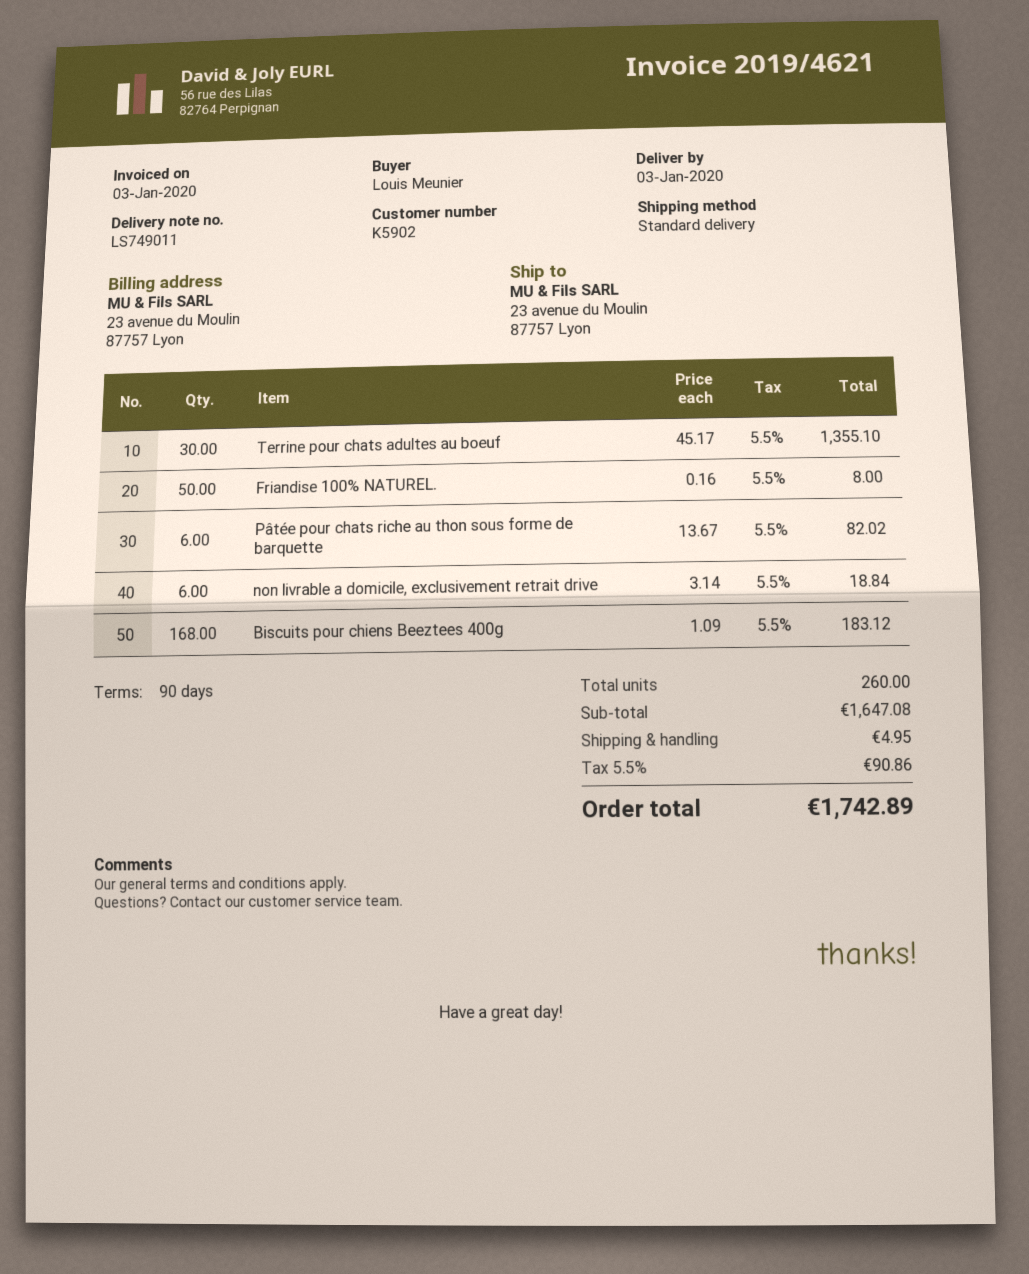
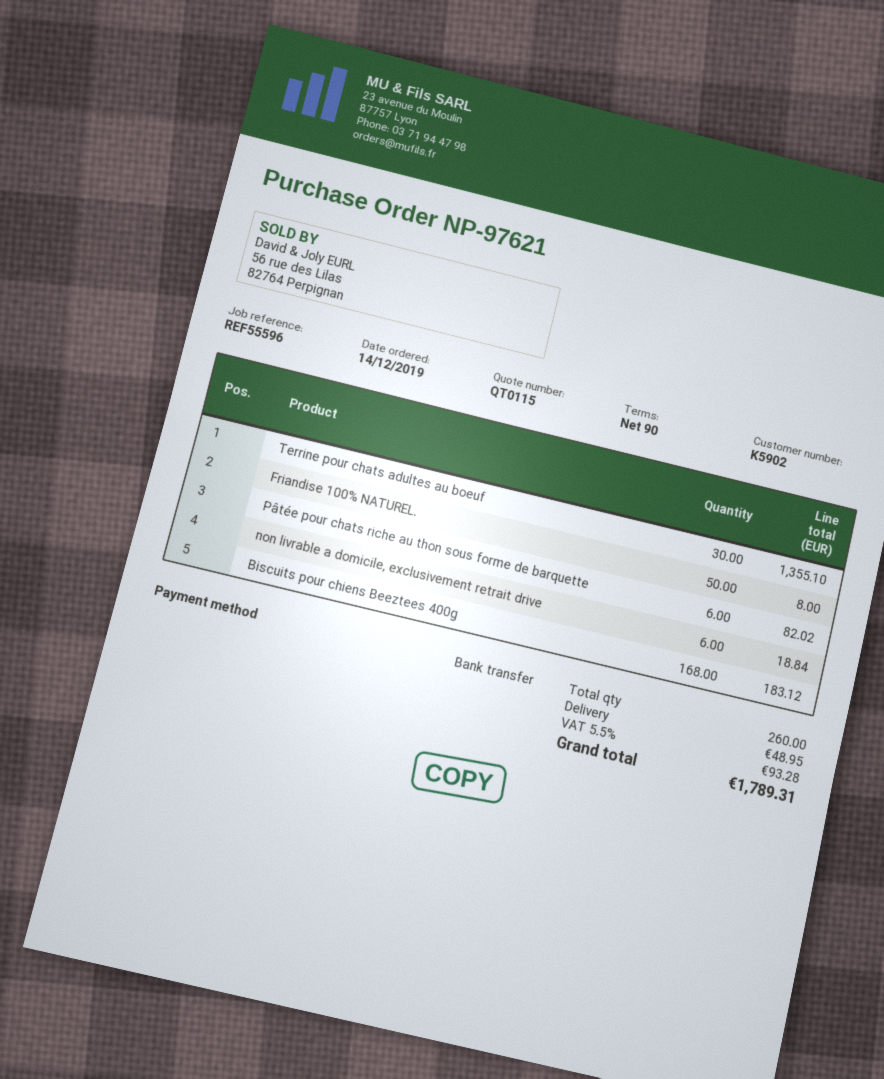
shipping: 4.95 -> 48.95
tax: 5.5% = 90.86 -> 5.5% = 93.28
total: 1742.89 -> 1789.31

